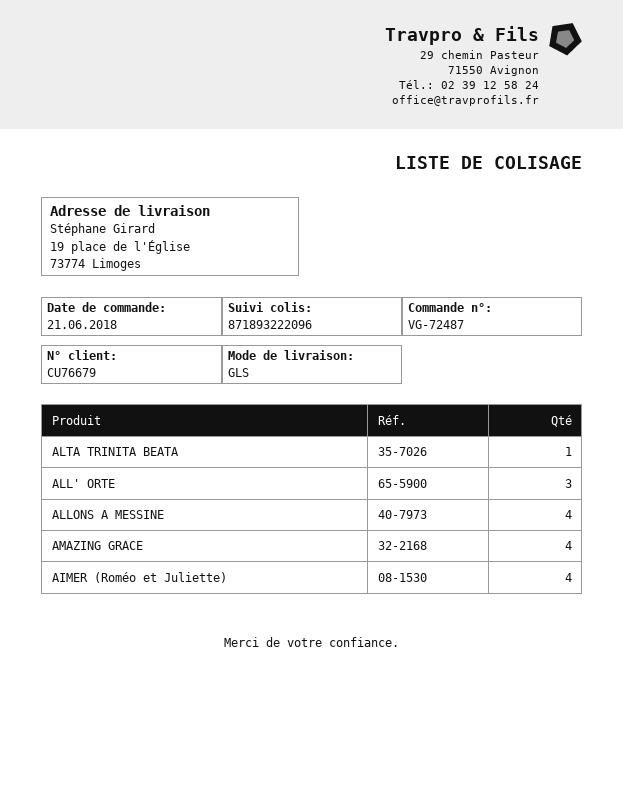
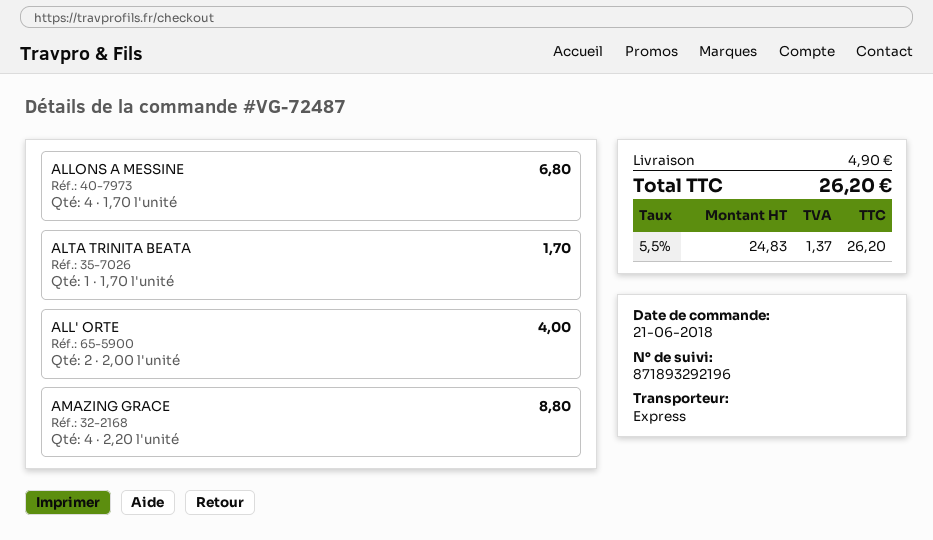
shipping method: GLS -> express
tracking number: 871893222096 -> 871893292196
ALL' ORTE: 3 -> 2
AIMER (Roméo et Juliette): 4 -> none

